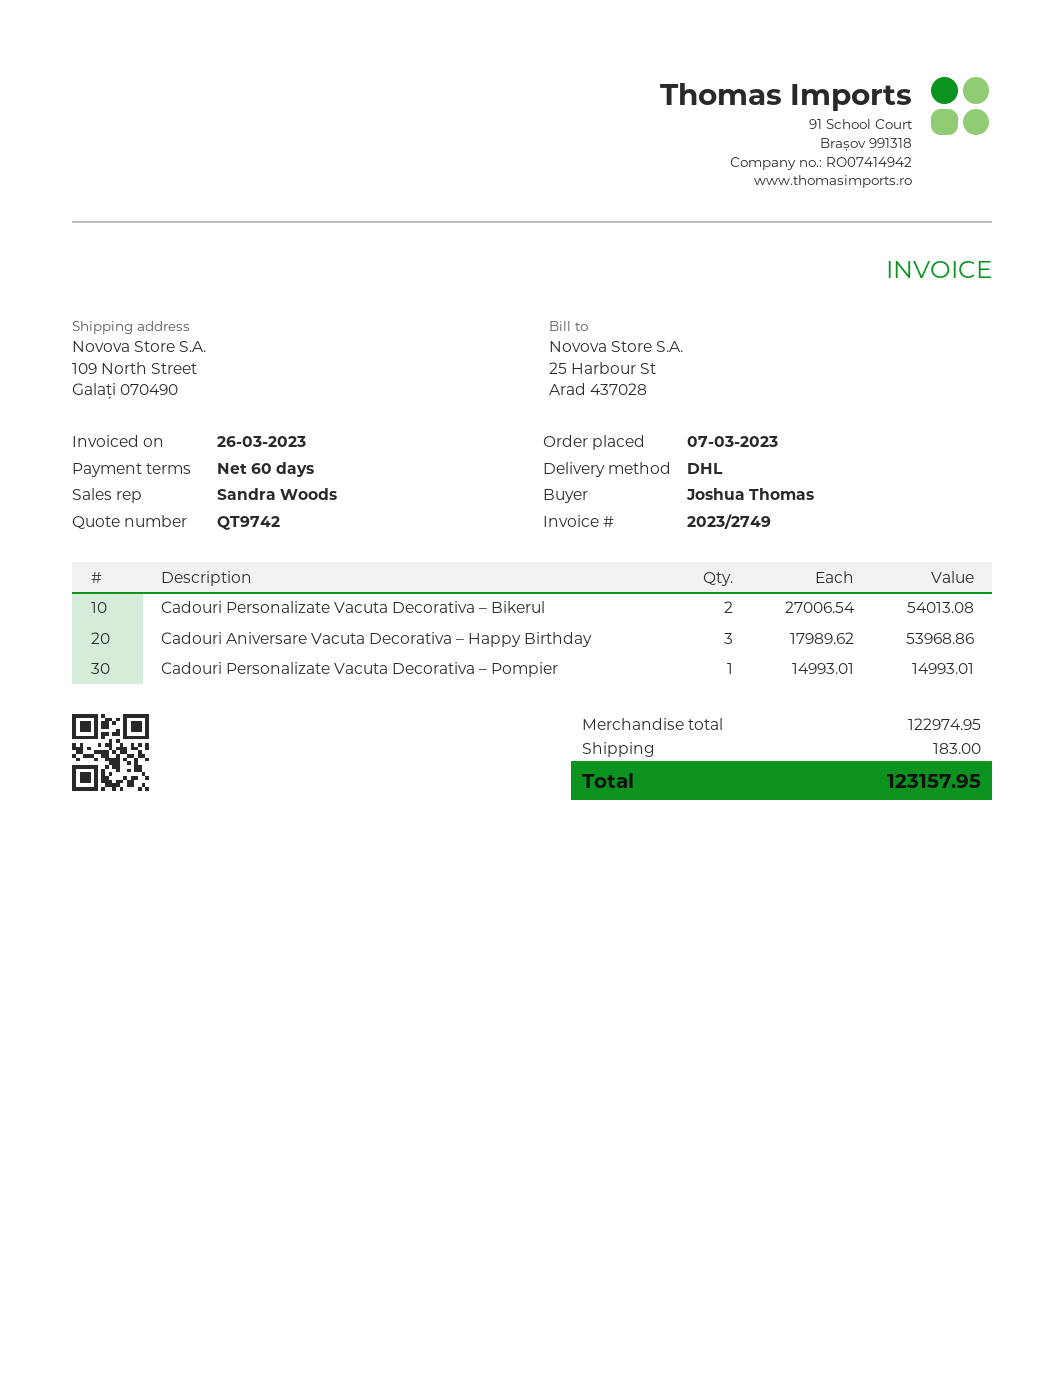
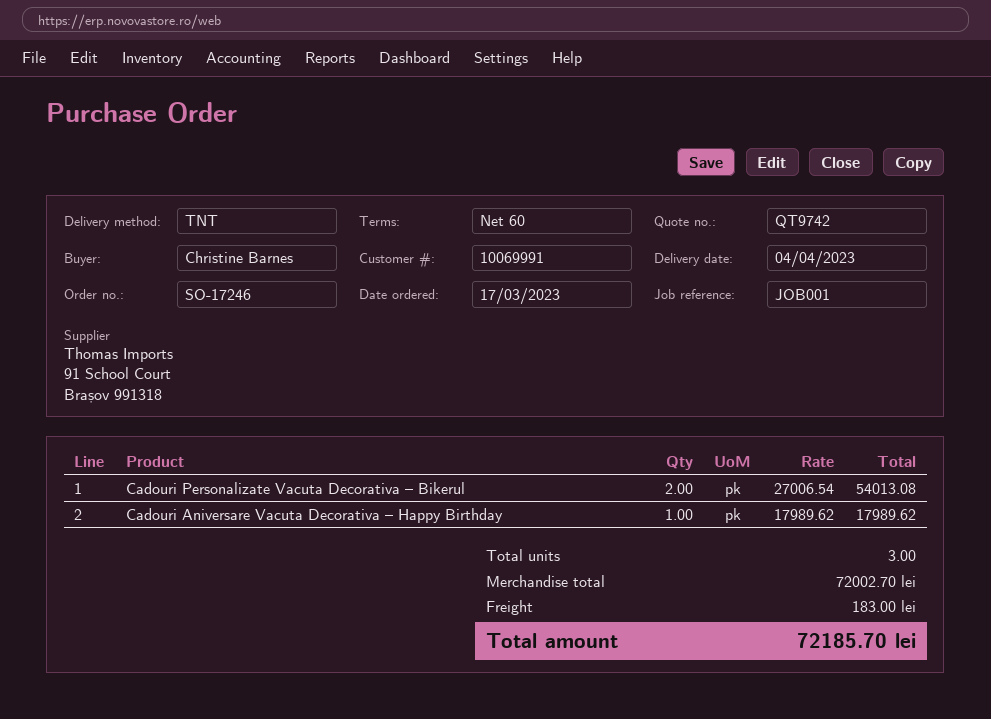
order date: 2023-03-07 -> 2023-03-17
ordered by: Joshua Thomas -> Christine Barnes
shipping method: DHL -> TNT
Cadouri Aniversare Vacuta Decorativa – Happy Birthday: 3 x 17989.62 = 53968.86 -> 1 x 17989.62 = 17989.62
Cadouri Personalizate Vacuta Decorativa – Pompier: 1 x 14993.01 = 14993.01 -> none
subtotal: 122974.95 -> 72002.70
total: 123157.95 -> 72185.70

